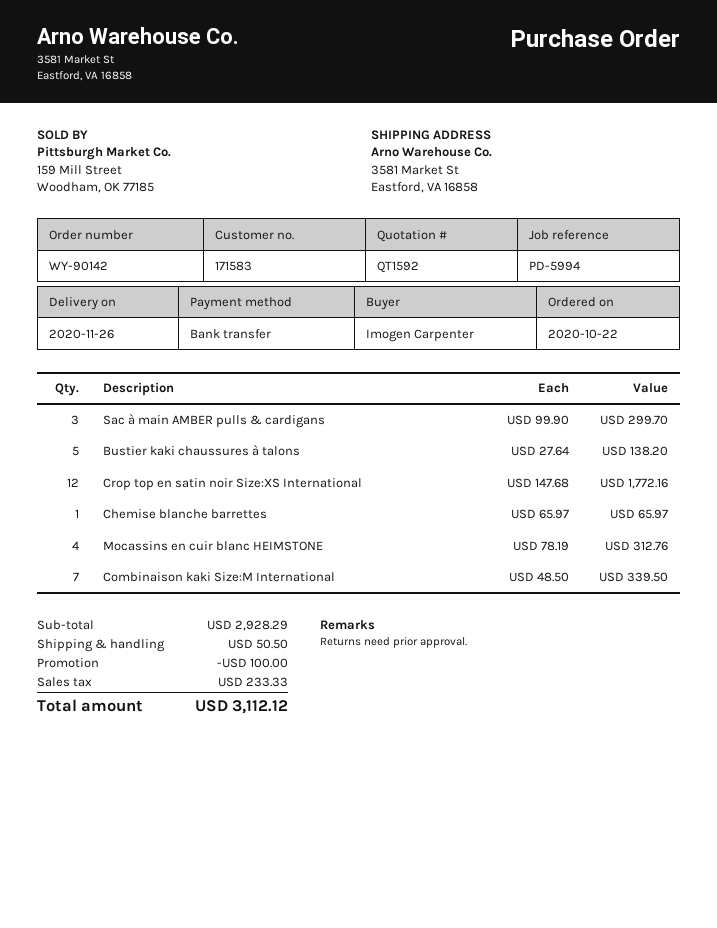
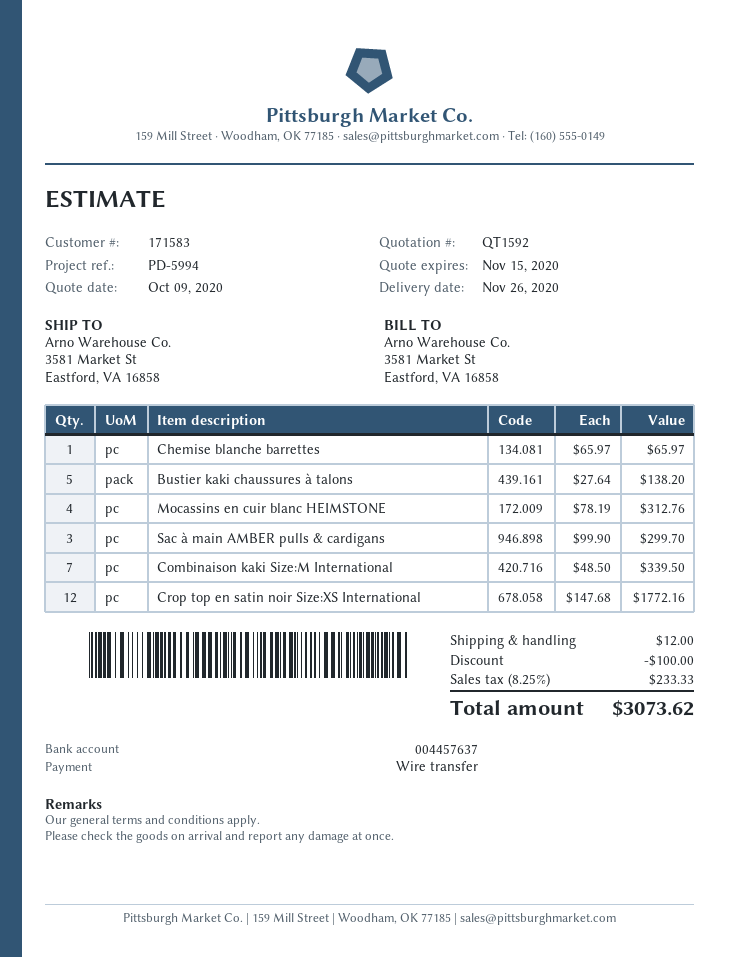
shipping: 50.50 -> 12.00
total: 3112.12 -> 3073.62

